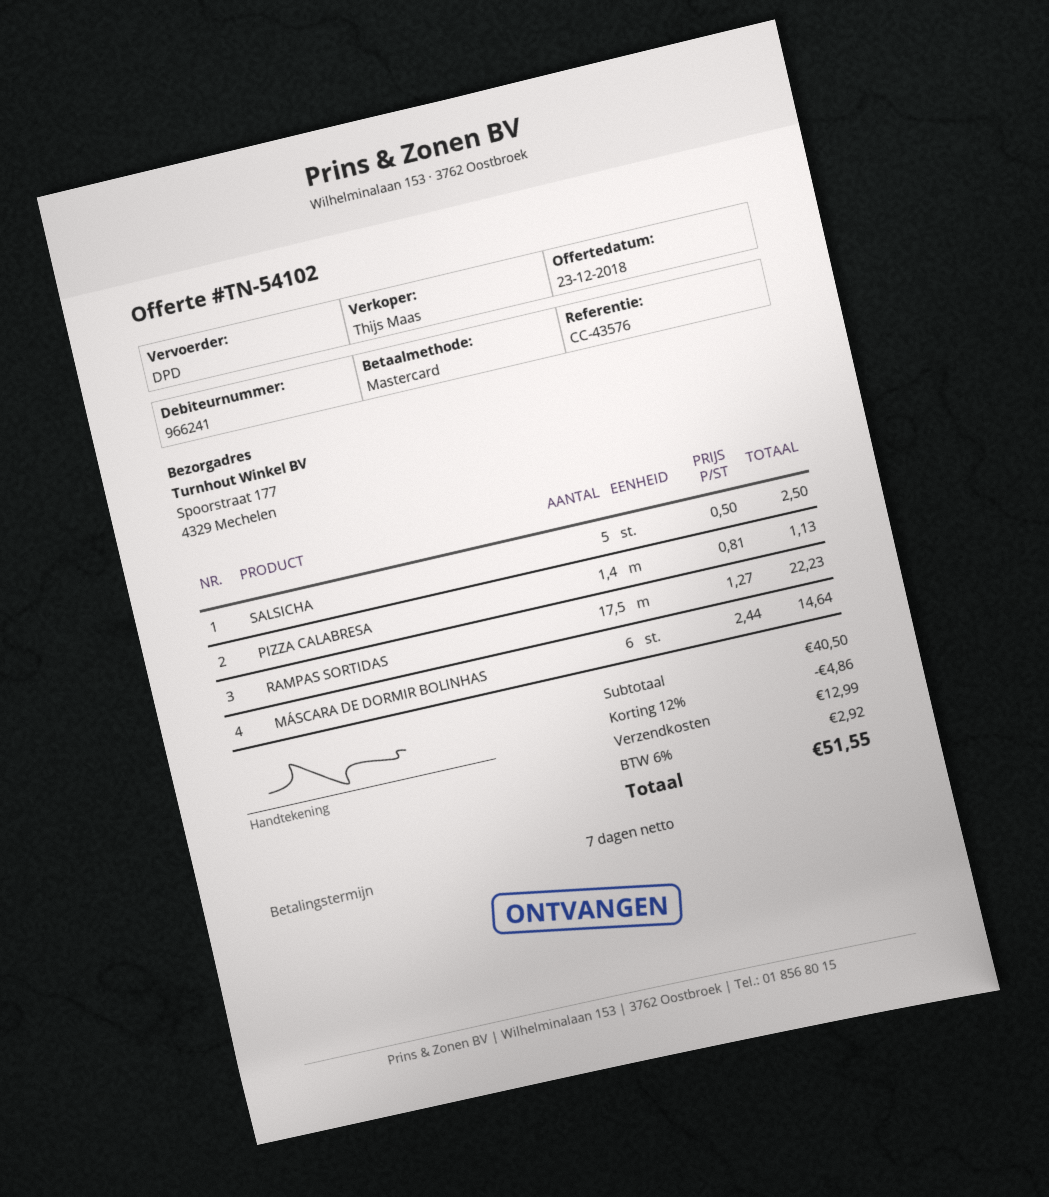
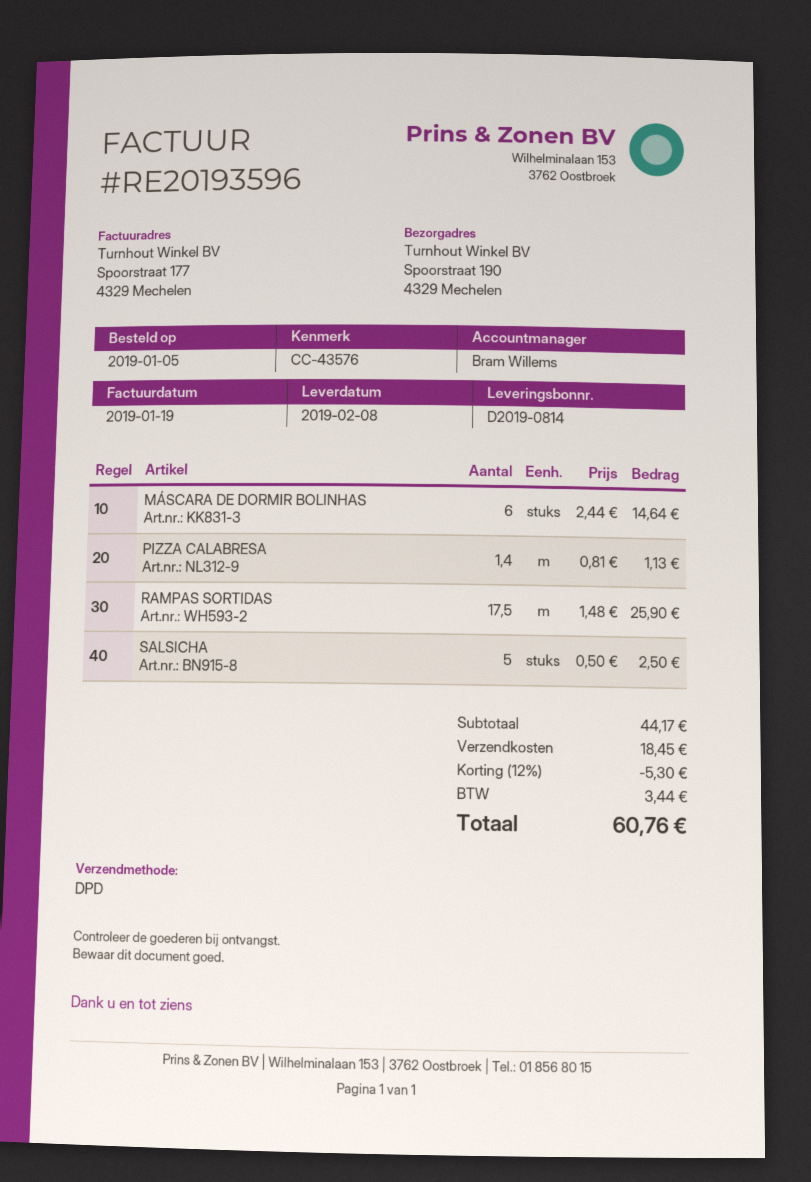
sales rep: Thijs Maas -> Bram Willems
ship to: Spoorstraat 177, 4329 Mechelen -> Spoorstraat 190, 4329 Mechelen
RAMPAS SORTIDAS: 17.5 x 1.27 = 22.23 -> 17.5 x 1.48 = 25.90
subtotal: 40.50 -> 44.17
discount: 12% = 4.86 -> 12% = 5.30
shipping: 12.99 -> 18.45
tax: 2.92 -> 3.44
total: 51.55 -> 60.76

